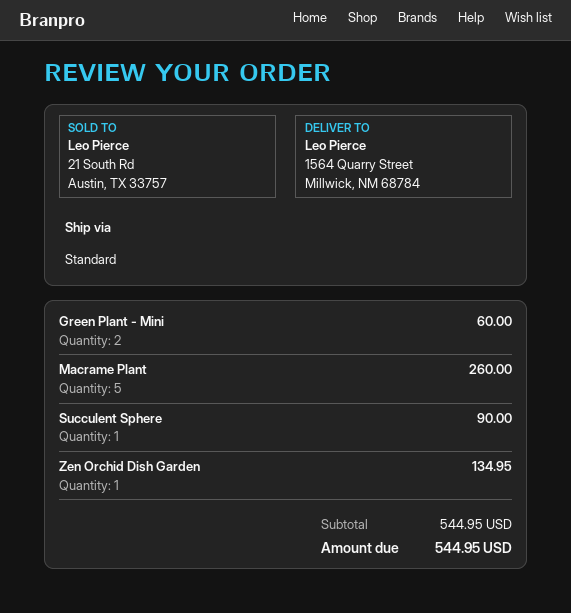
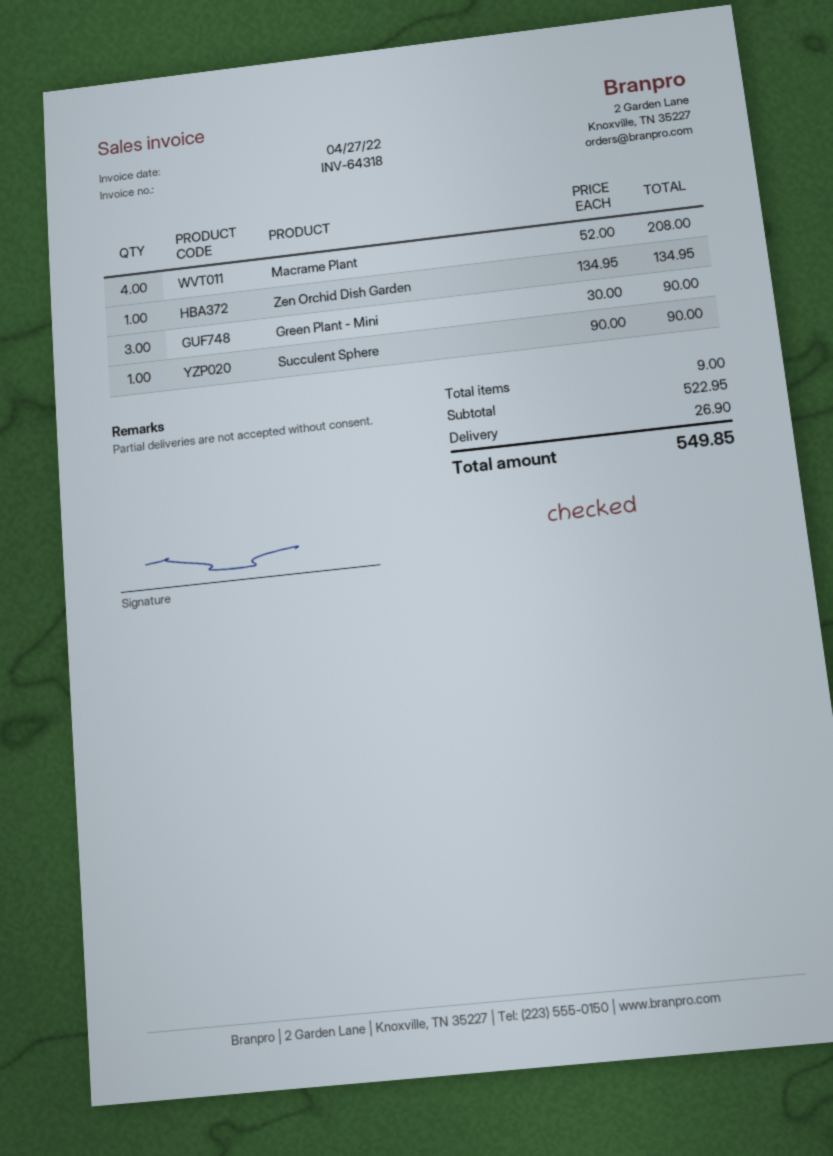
Green Plant - Mini: 2 for 60.00 -> 3 for 90.00
Macrame Plant: 5 for 260.00 -> 4 for 208.00
subtotal: 544.95 -> 522.95
shipping: none -> 26.90
total: 544.95 -> 549.85

